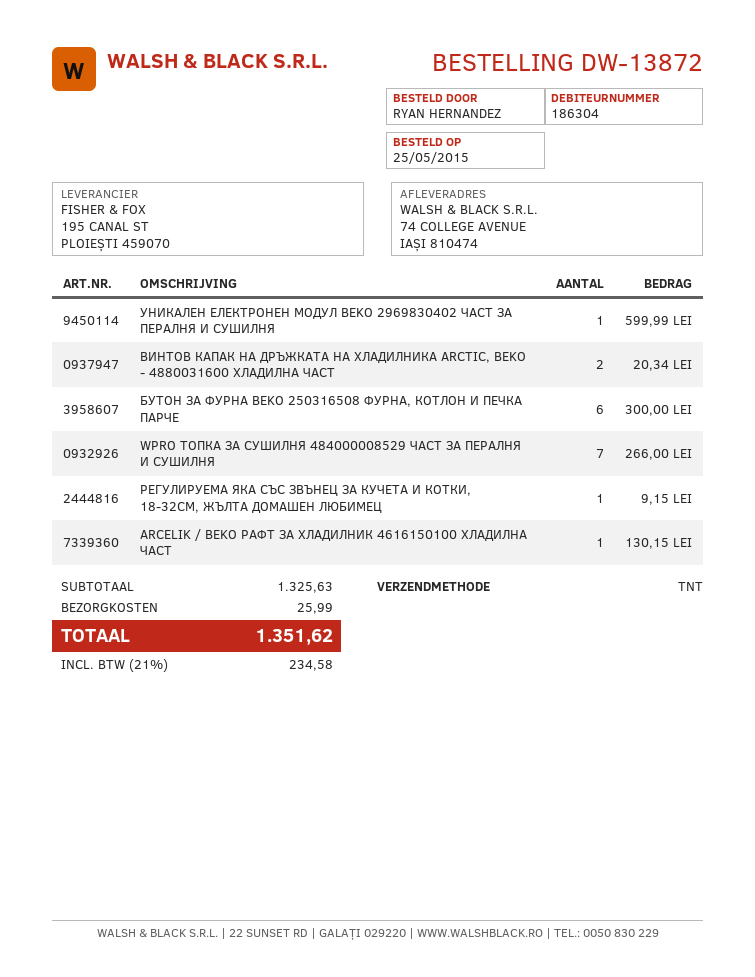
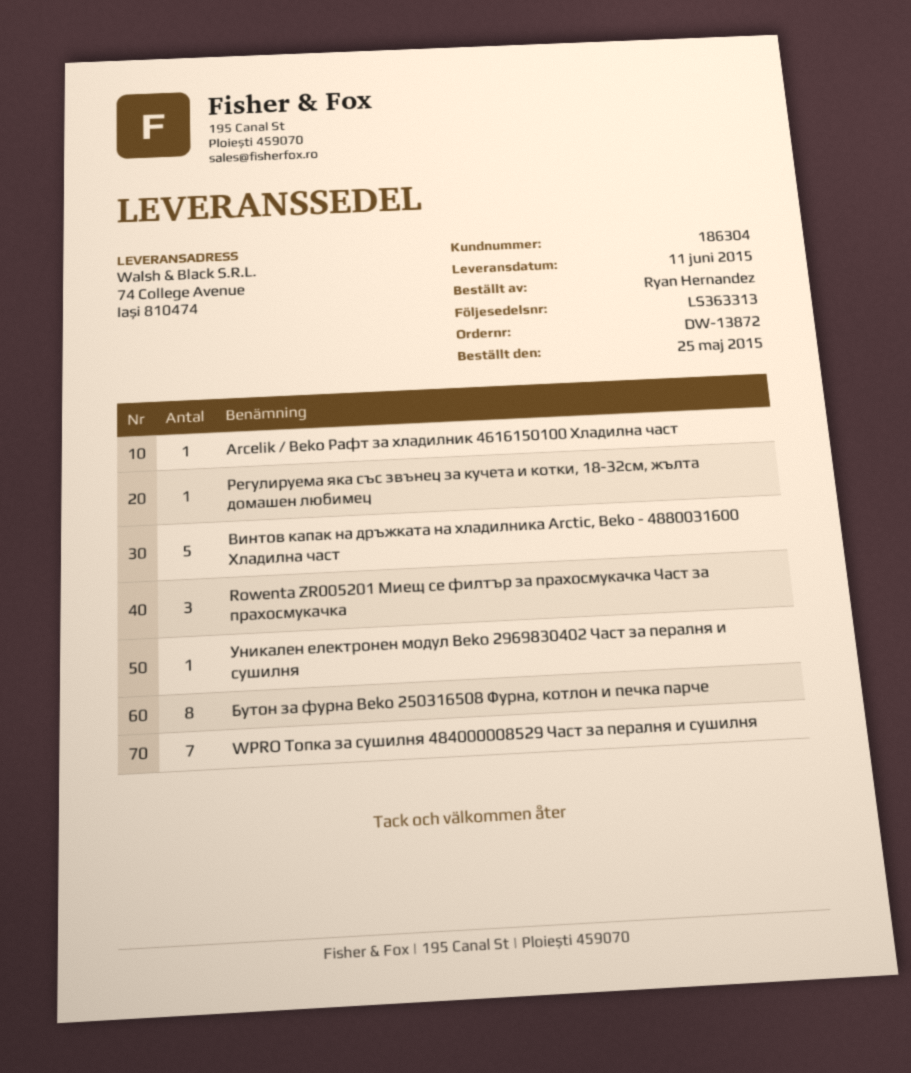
ВИНТОВ КАПАК НА ДРЪЖКАТА НА ХЛАДИЛНИКА ARCTIC, BEKO - 4880031600 ХЛАДИЛНА ЧАСТ: 2 -> 5
БУТОН ЗА ФУРНА BEKO 250316508 ФУРНА, КОТЛОН И ПЕЧКА ПАРЧЕ: 6 -> 8
Rowenta ZR005201 Миещ се филтър за прахосмукачка Част за прахосмукачка: none -> 3

